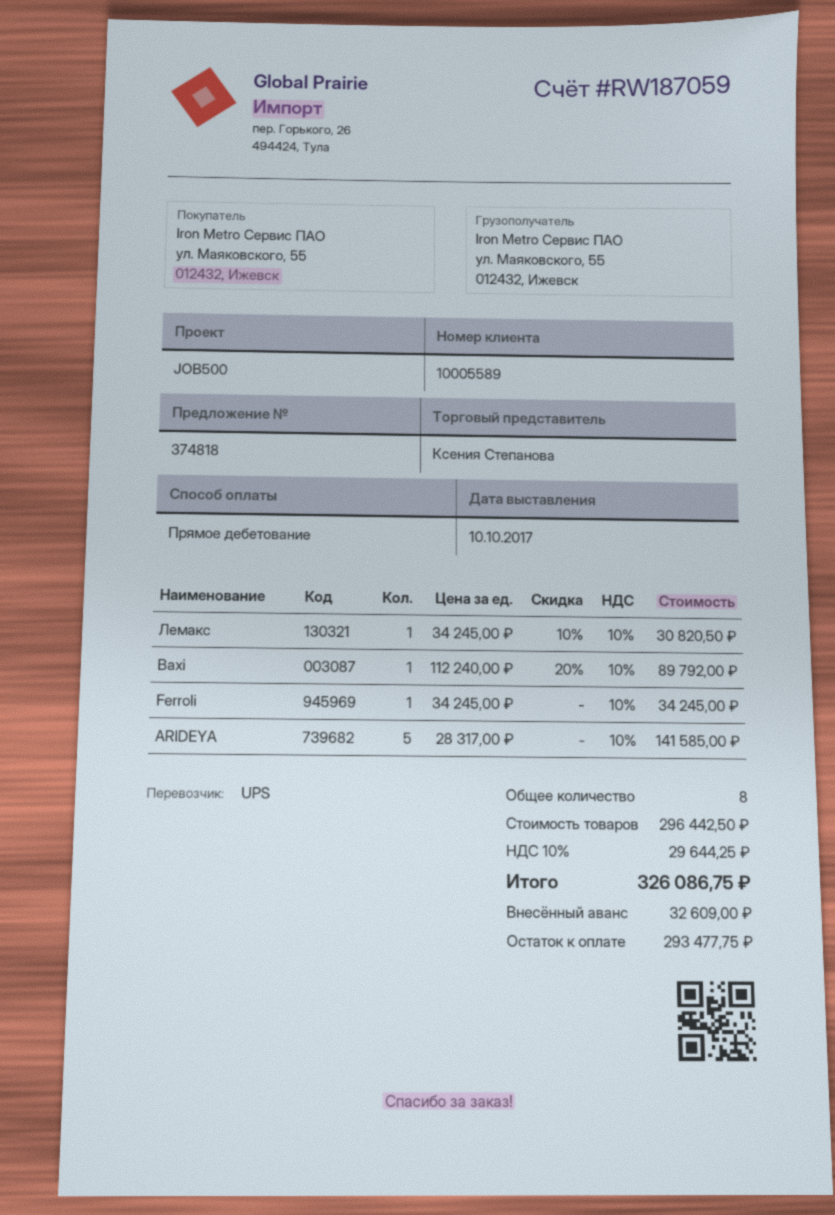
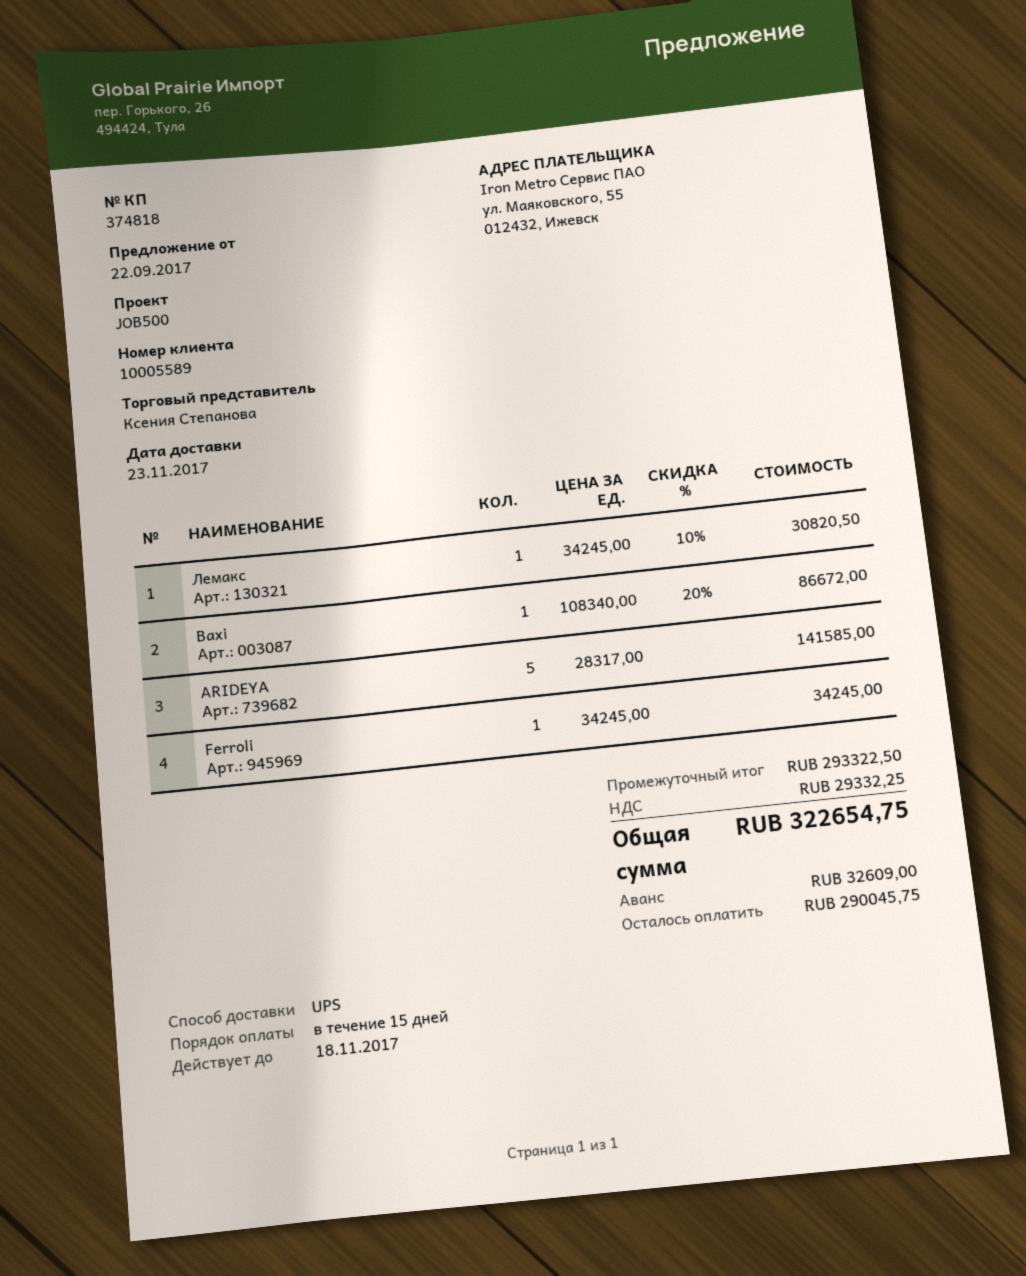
Baxi: 1 x 112240.00 - 20% = 89792.00 -> 1 x 108340.00 - 20% = 86672.00
subtotal: 296442.50 -> 293322.50
tax: 29644.25 -> 29332.25
total: 326086.75 -> 322654.75
balance: 293477.75 -> 290045.75

